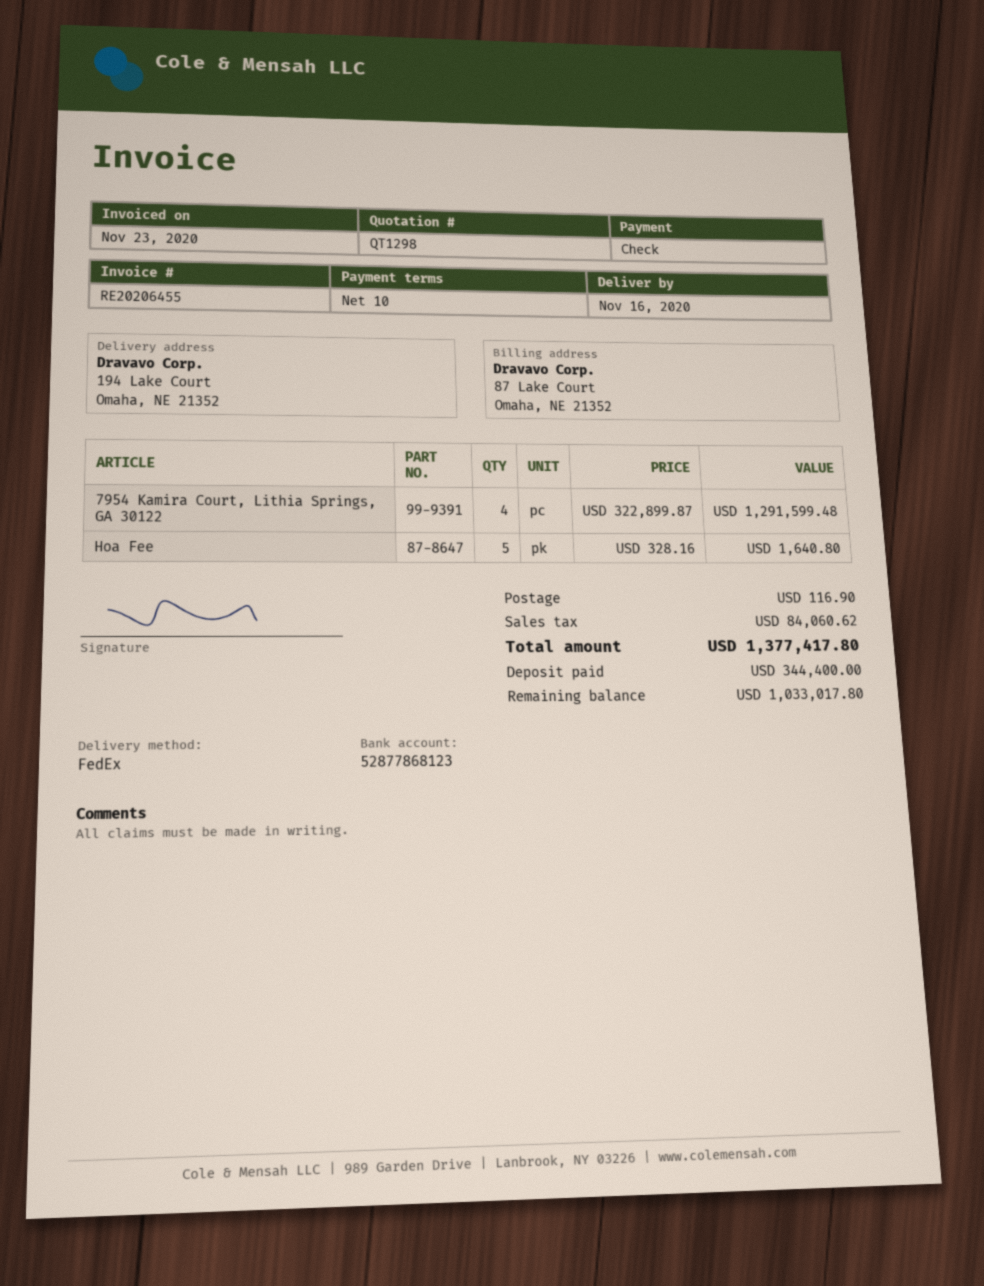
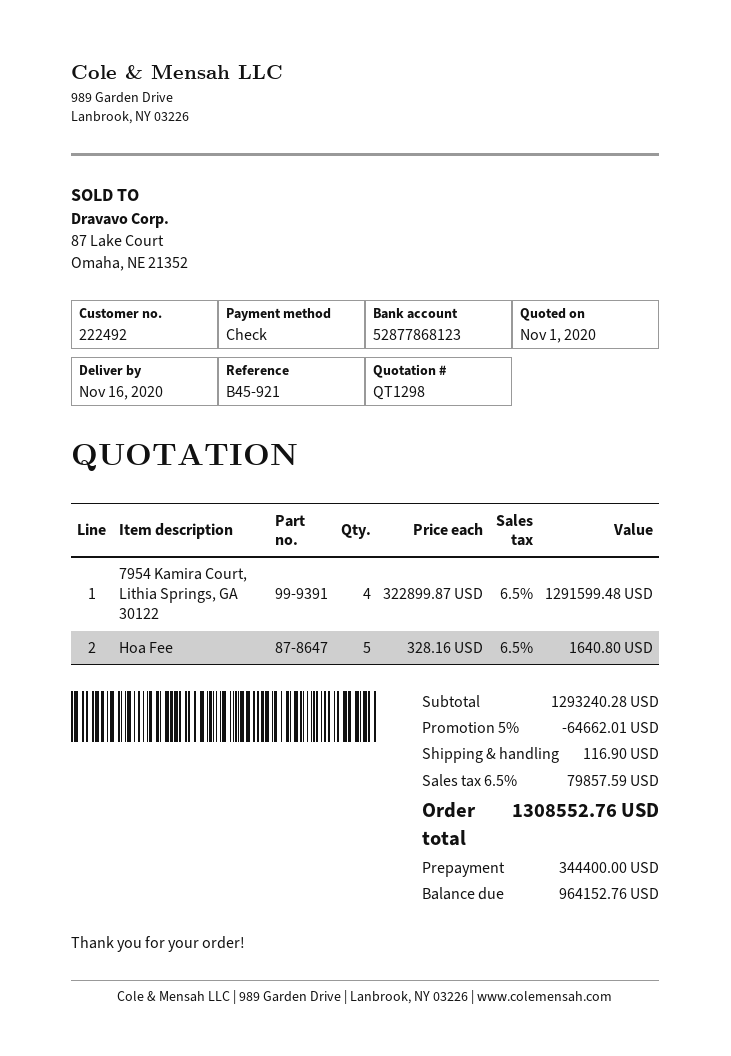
discount: none -> 5% = 64662.01
tax: 84060.62 -> 79857.59
total: 1377417.80 -> 1308552.76
balance: 1033017.80 -> 964152.76

